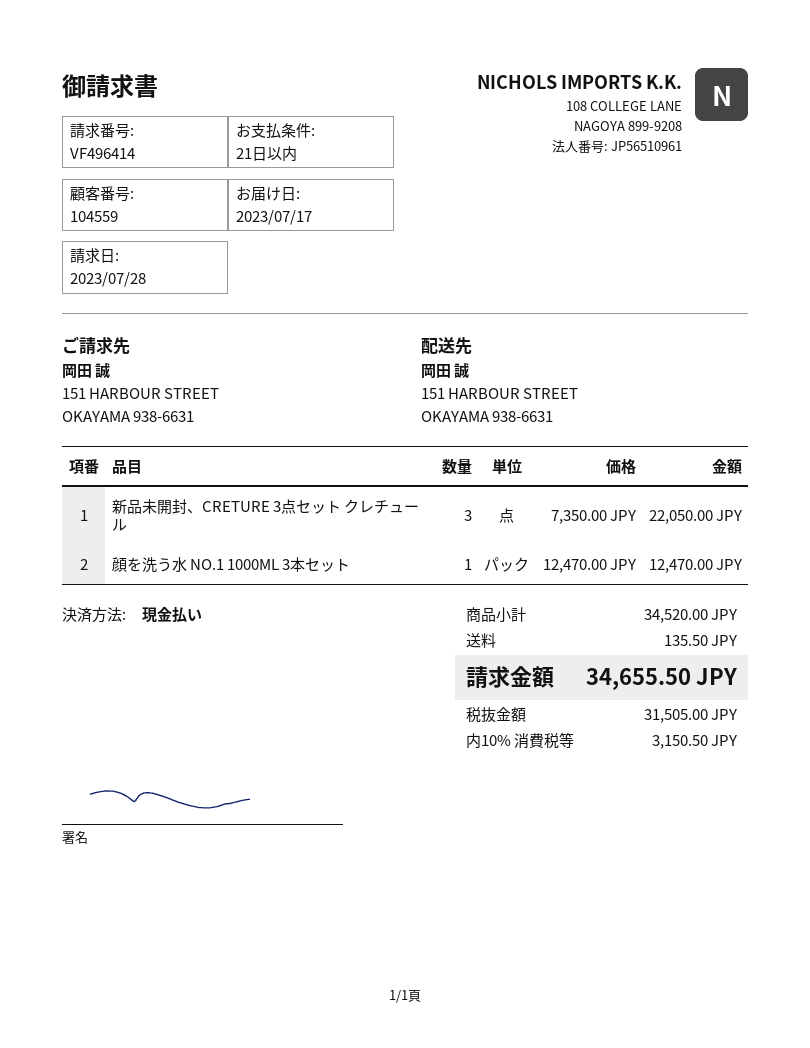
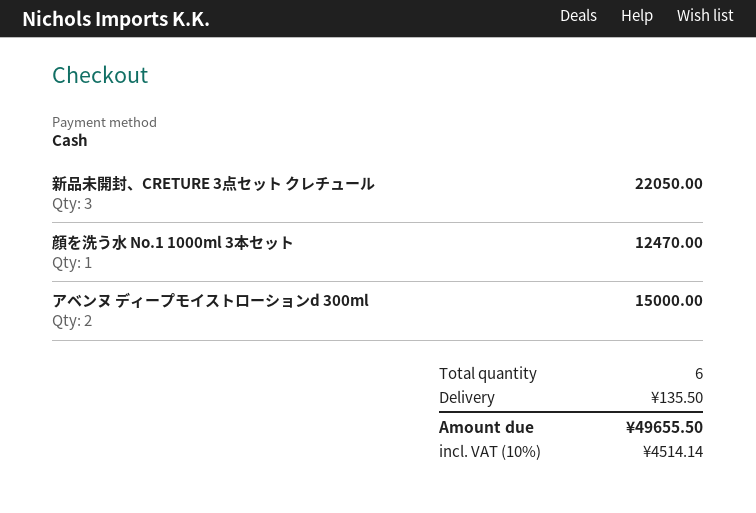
アベンヌ ディープモイストローションd 300ml: none -> 2 for 15000.00
tax: 10% = 3150.50 -> 10% = 4514.14
total: 34655.50 -> 49655.50

